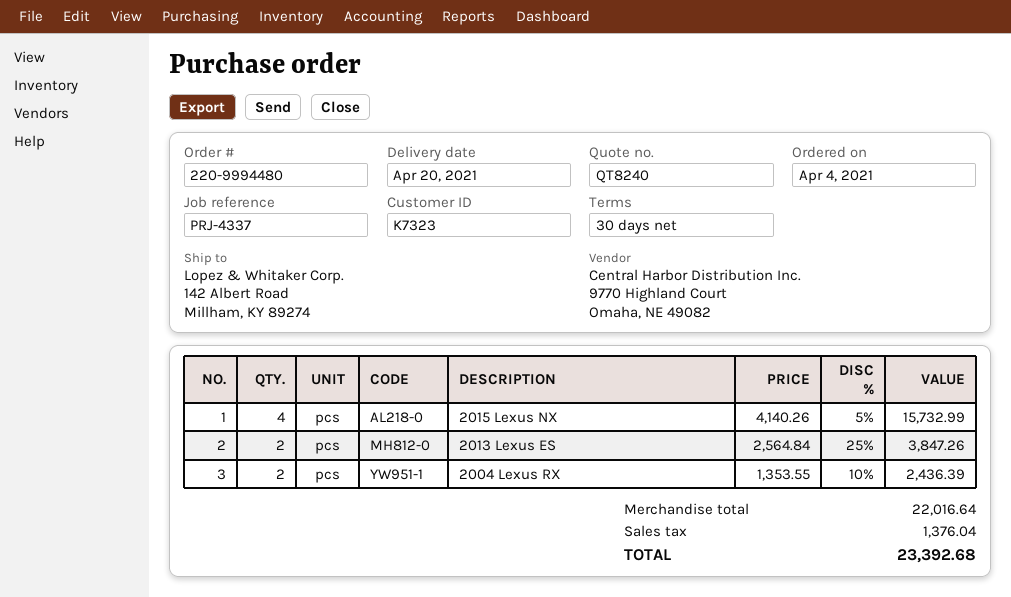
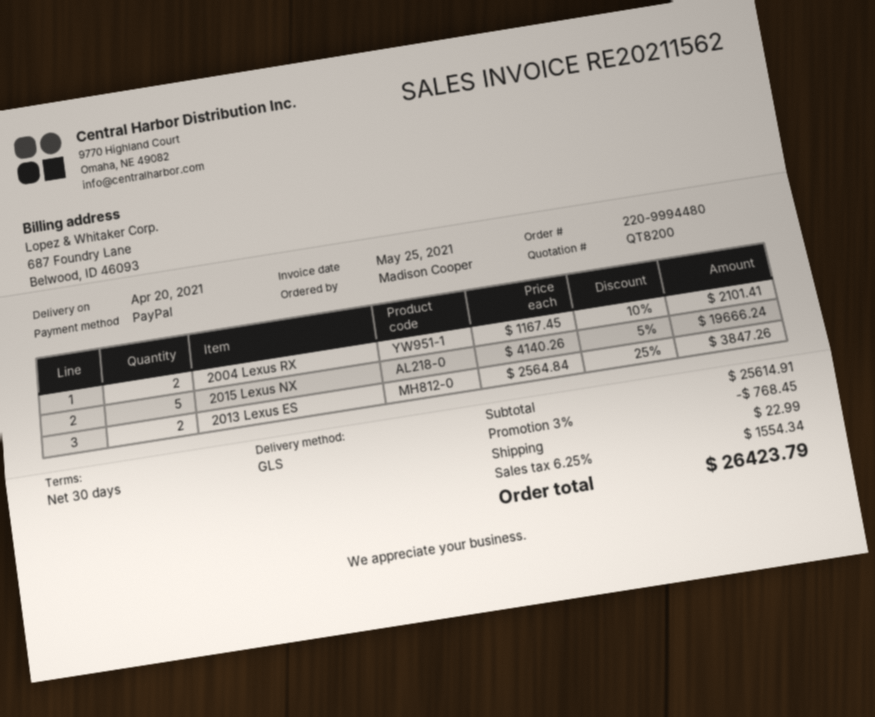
quote number: QT8240 -> QT8200
2015 Lexus NX: 4 x 4140.26 - 5% = 15732.99 -> 5 x 4140.26 - 5% = 19666.24
2004 Lexus RX: 2 x 1353.55 - 10% = 2436.39 -> 2 x 1167.45 - 10% = 2101.41
subtotal: 22016.64 -> 25614.91
discount: none -> 3% = 768.45
shipping: none -> 22.99
tax: 1376.04 -> 1554.34
total: 23392.68 -> 26423.79

